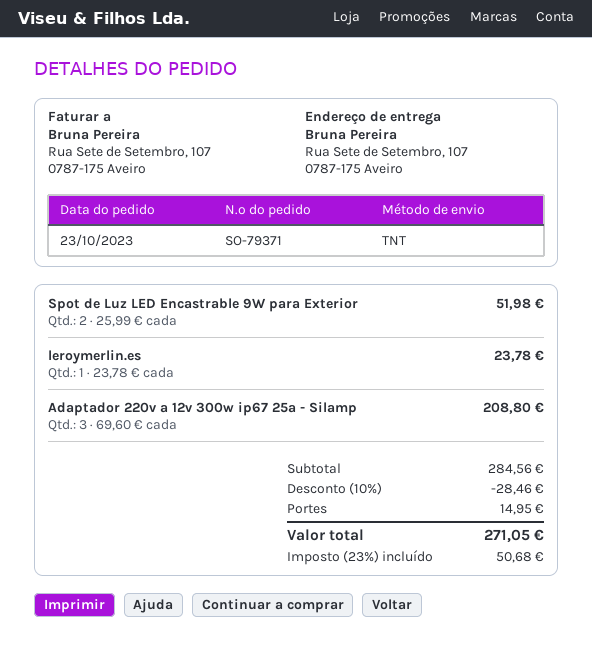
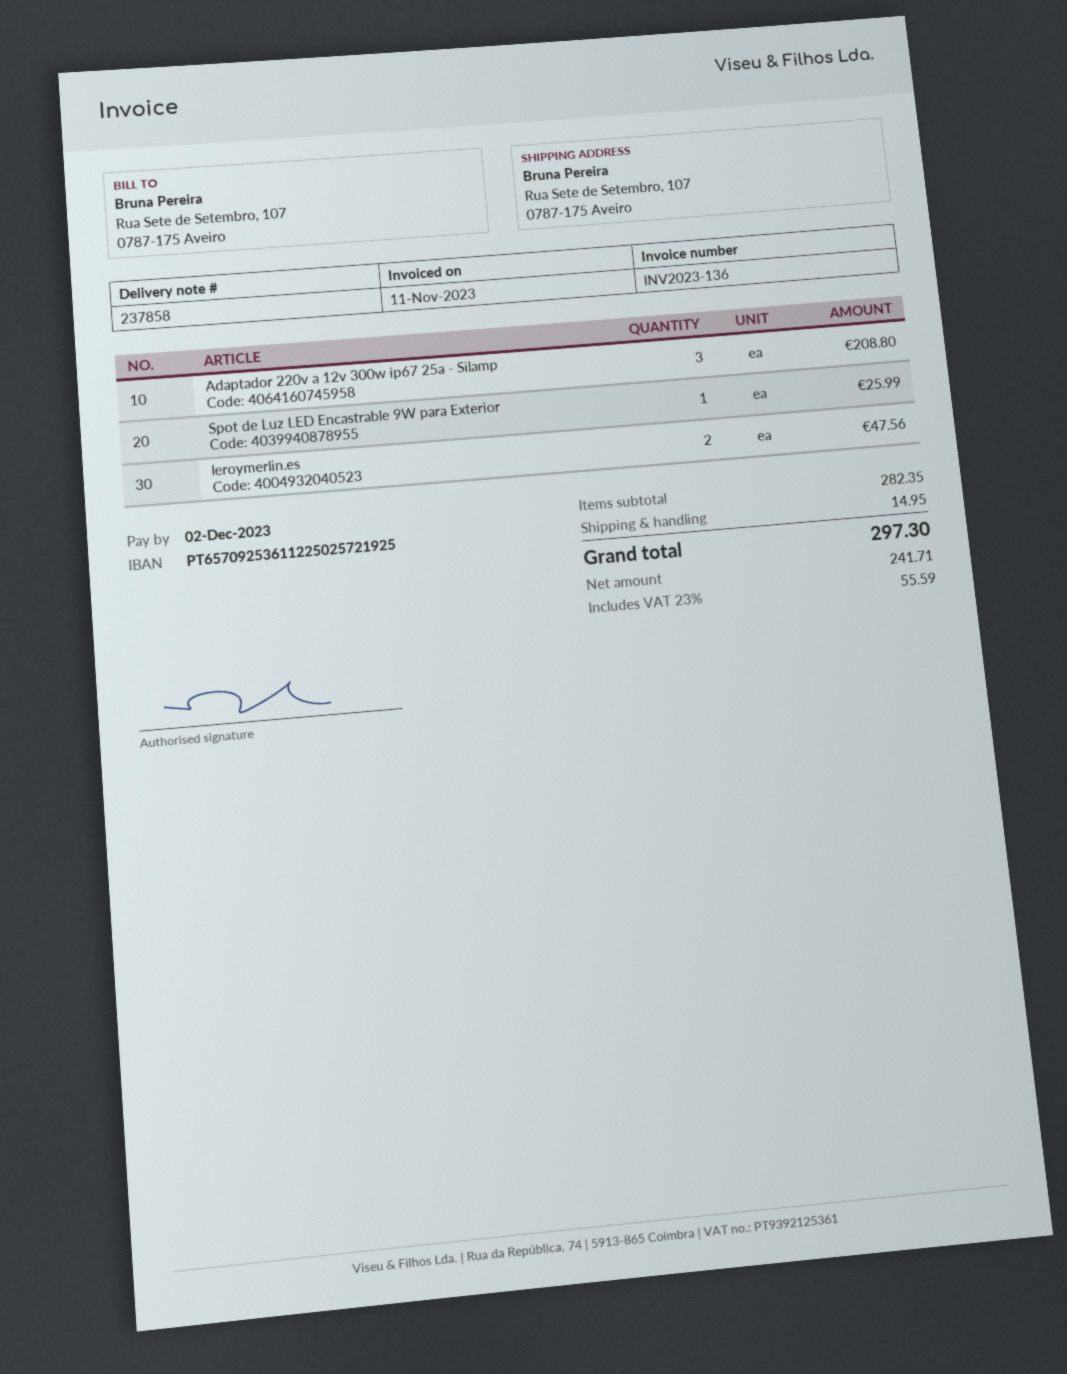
Spot de Luz LED Encastrable 9W para Exterior: 2 for 51.98 -> 1 for 25.99
leroymerlin.es: 1 for 23.78 -> 2 for 47.56
subtotal: 284.56 -> 282.35
discount: 10% = 28.46 -> none
tax: 23% = 50.68 -> 23% = 55.59
total: 271.05 -> 297.30

